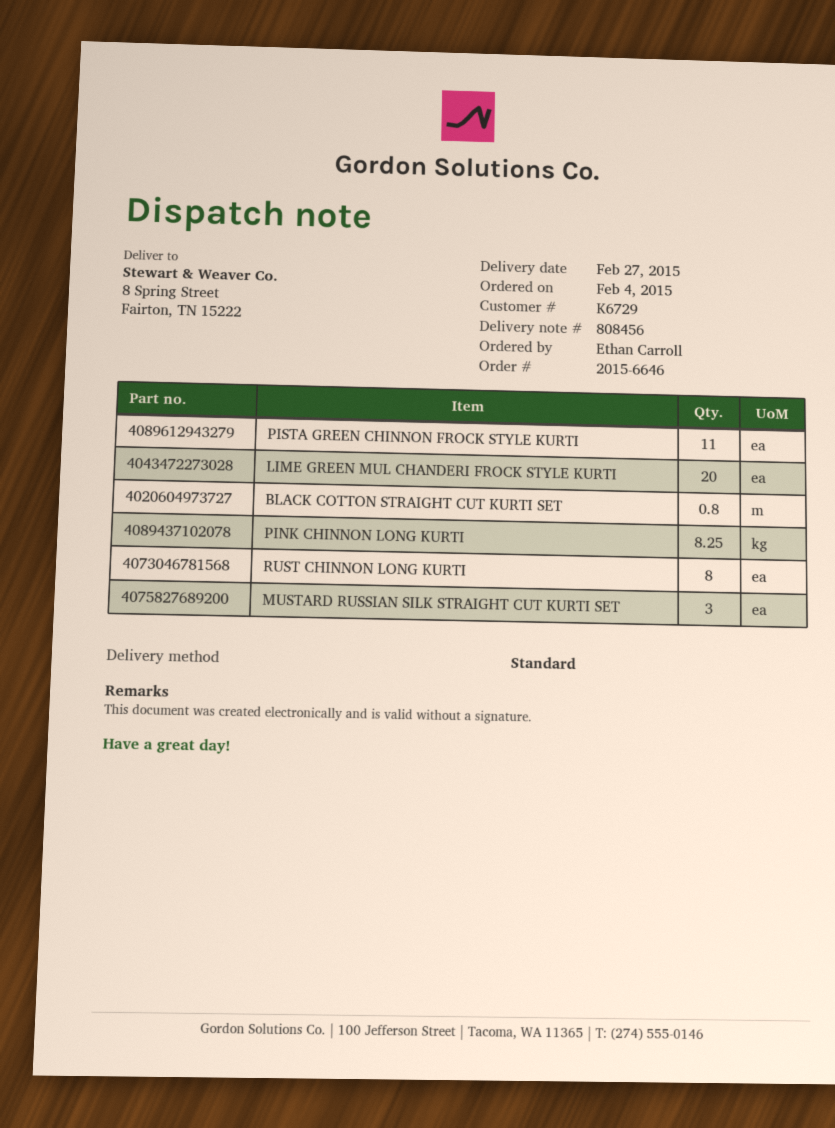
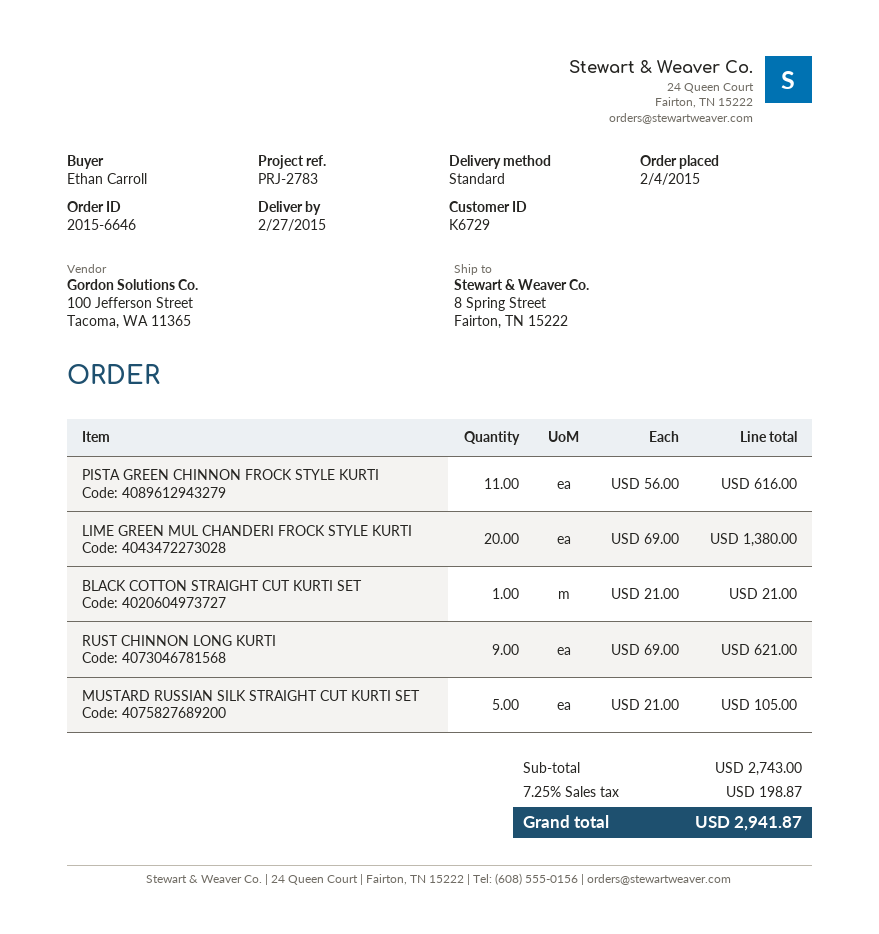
BLACK COTTON STRAIGHT CUT KURTI SET: 0.8 -> 1
PINK CHINNON LONG KURTI: 8.25 -> none
RUST CHINNON LONG KURTI: 8 -> 9
MUSTARD RUSSIAN SILK STRAIGHT CUT KURTI SET: 3 -> 5

